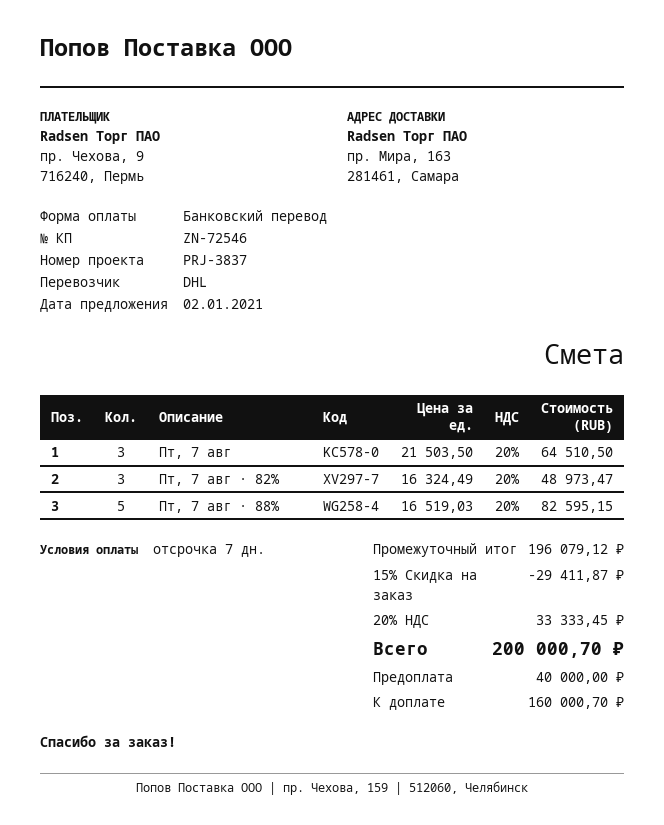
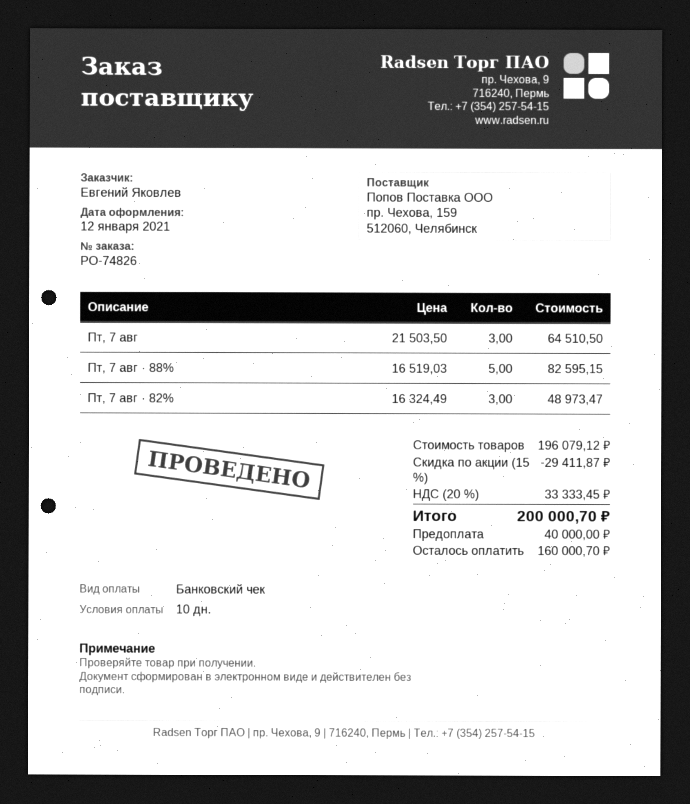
payment terms: 7 days -> 10 days
payment method: bank transfer -> cheque

